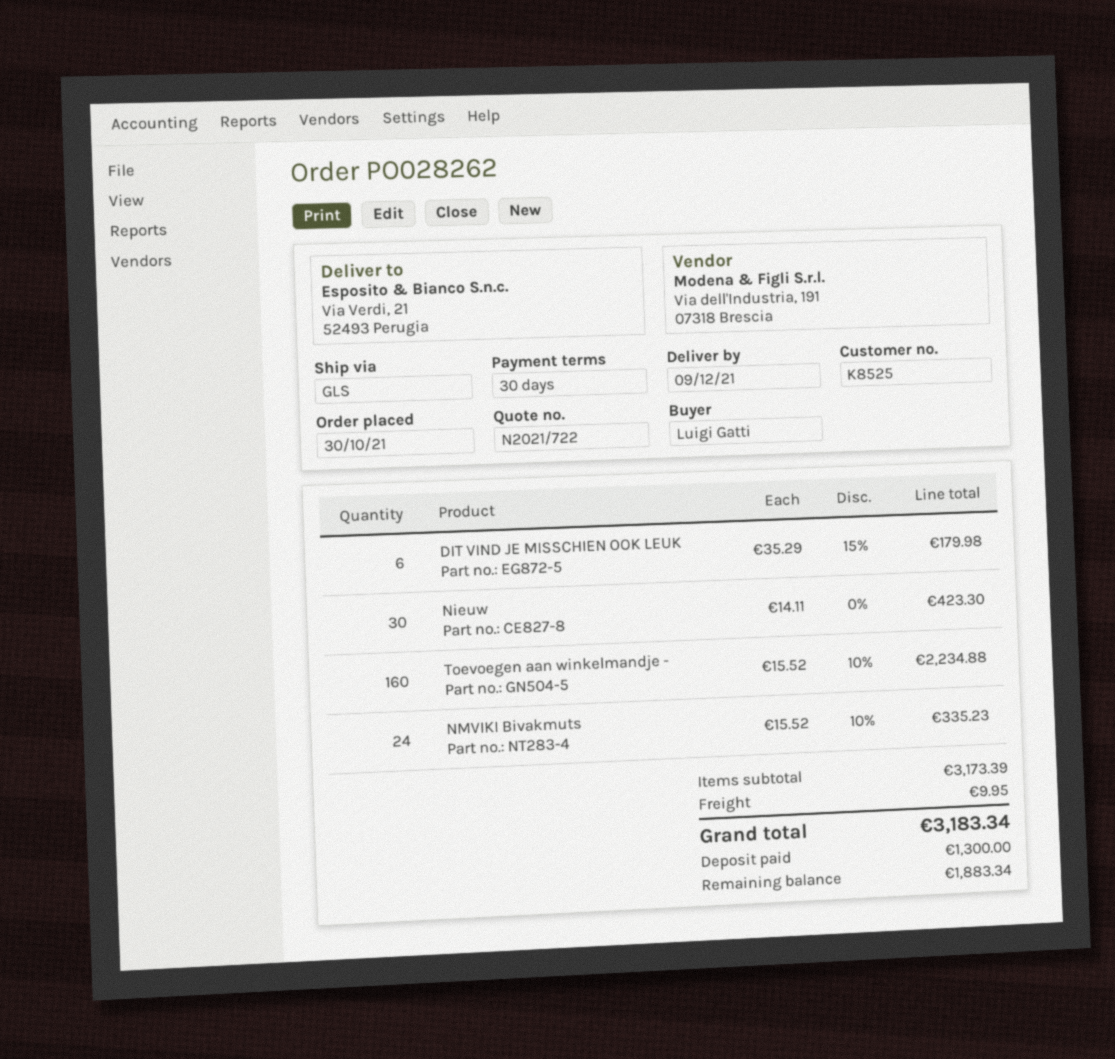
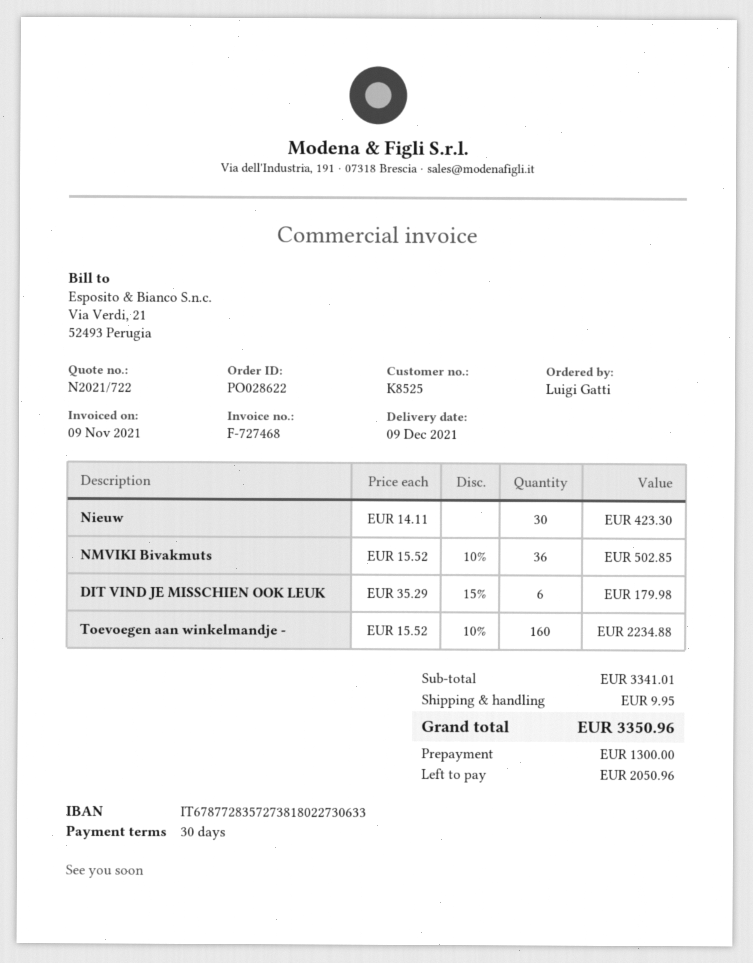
order number: PO028262 -> PO028622
NMVIKI Bivakmuts: 24 x 15.52 - 10% = 335.23 -> 36 x 15.52 - 10% = 502.85
subtotal: 3173.39 -> 3341.01
total: 3183.34 -> 3350.96
balance: 1883.34 -> 2050.96

